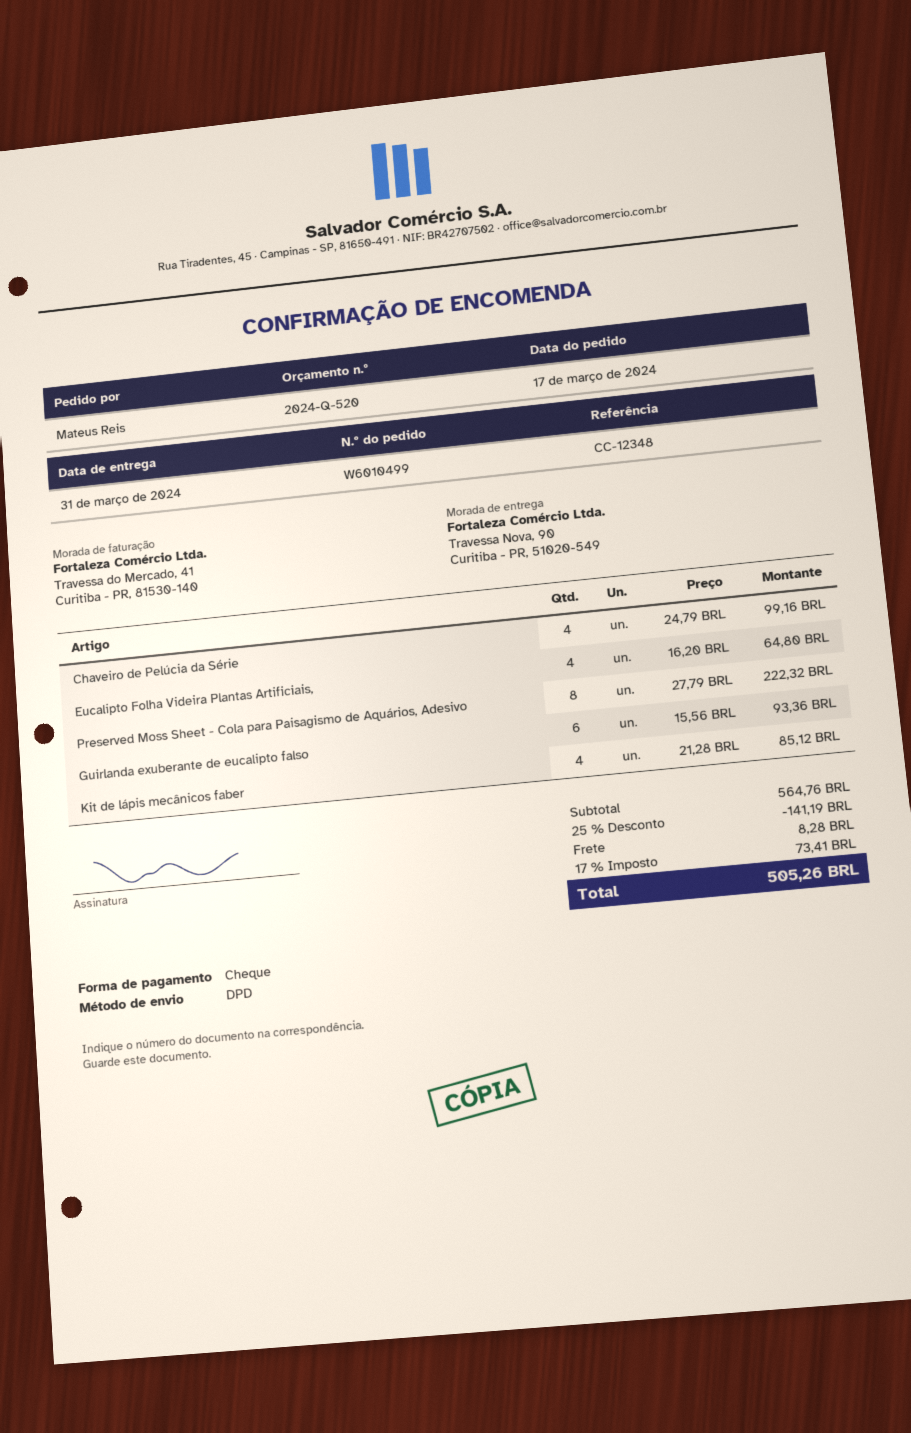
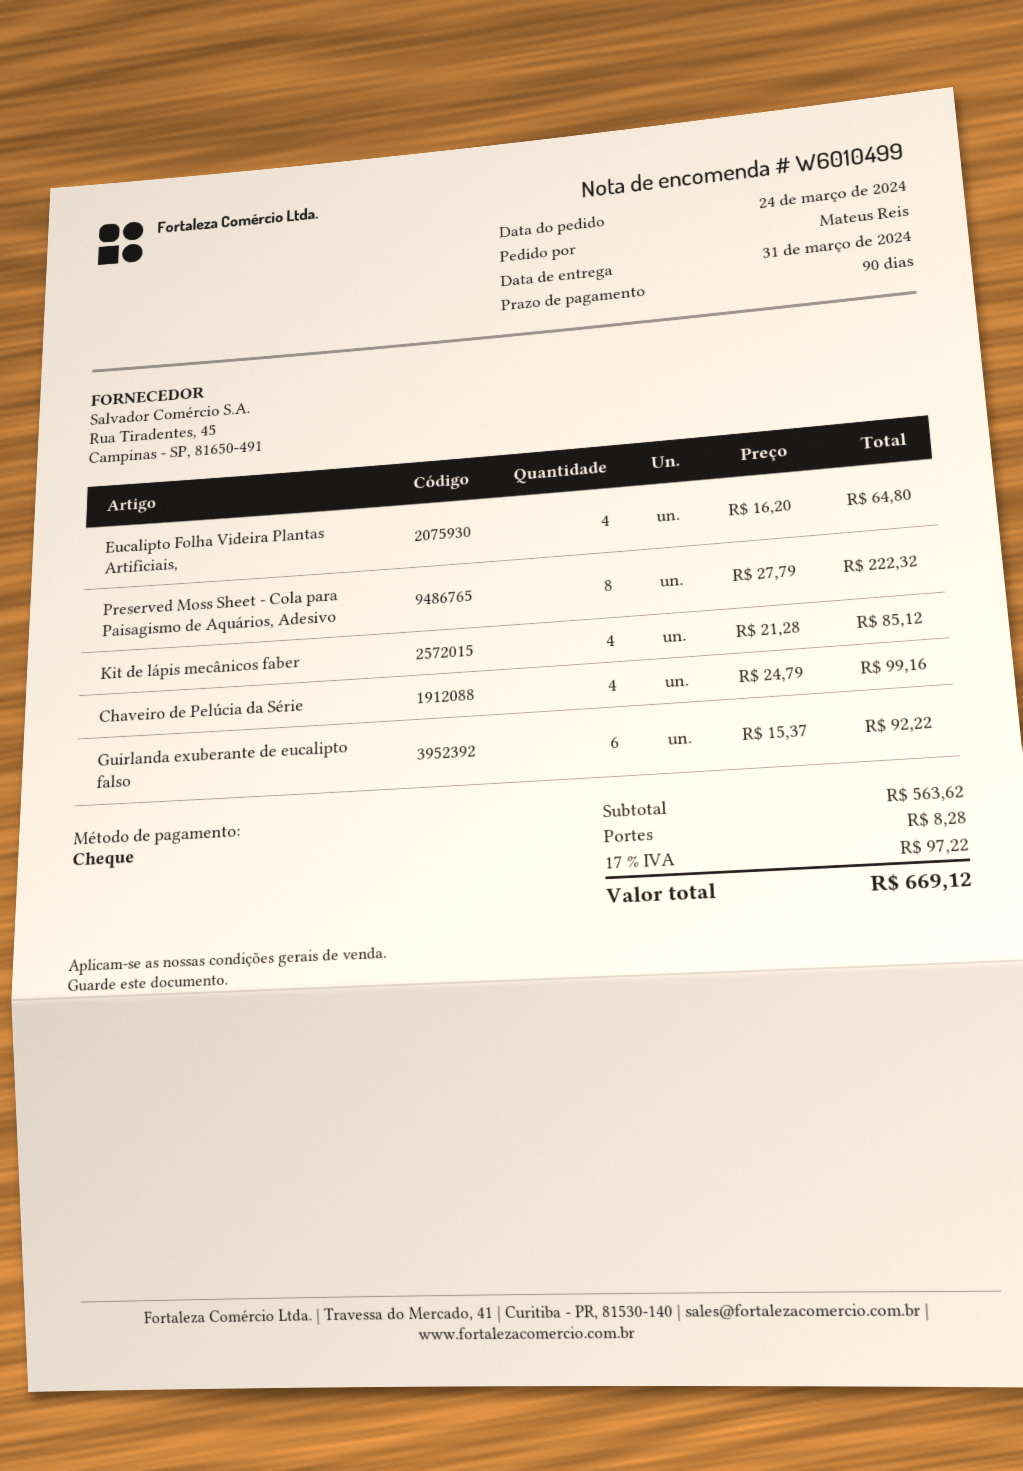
order date: 2024-03-17 -> 2024-03-24
Guirlanda exuberante de eucalipto falso: 6 x 15.56 = 93.36 -> 6 x 15.37 = 92.22
subtotal: 564.76 -> 563.62
discount: 25% = 141.19 -> none
tax: 17% = 73.41 -> 17% = 97.22
total: 505.26 -> 669.12

